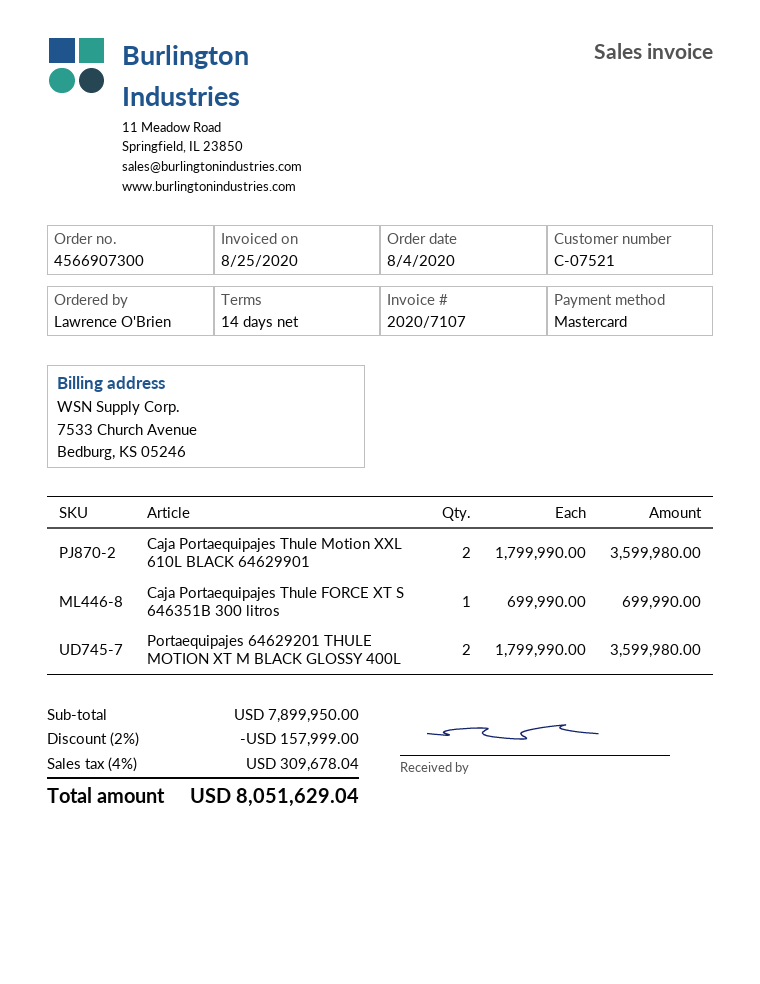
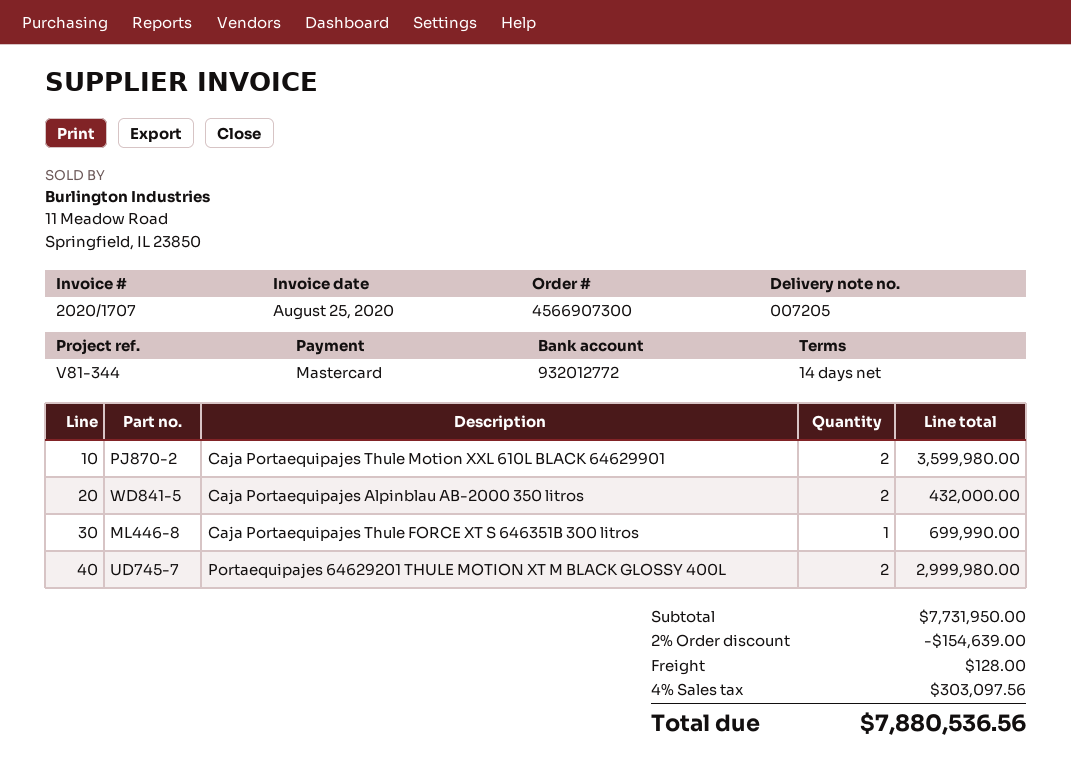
invoice number: 2020/7107 -> 2020/1707
Portaequipajes 64629201 THULE MOTION XT M BLACK GLOSSY 400L: 2 for 3599980.00 -> 2 for 2999980.00
Caja Portaequipajes Alpinblau AB-2000 350 litros: none -> 2 for 432000.00
subtotal: 7899950.00 -> 7731950.00
discount: 2% = 157999.00 -> 2% = 154639.00
shipping: none -> 128.00
tax: 4% = 309678.04 -> 4% = 303097.56
total: 8051629.04 -> 7880536.56

